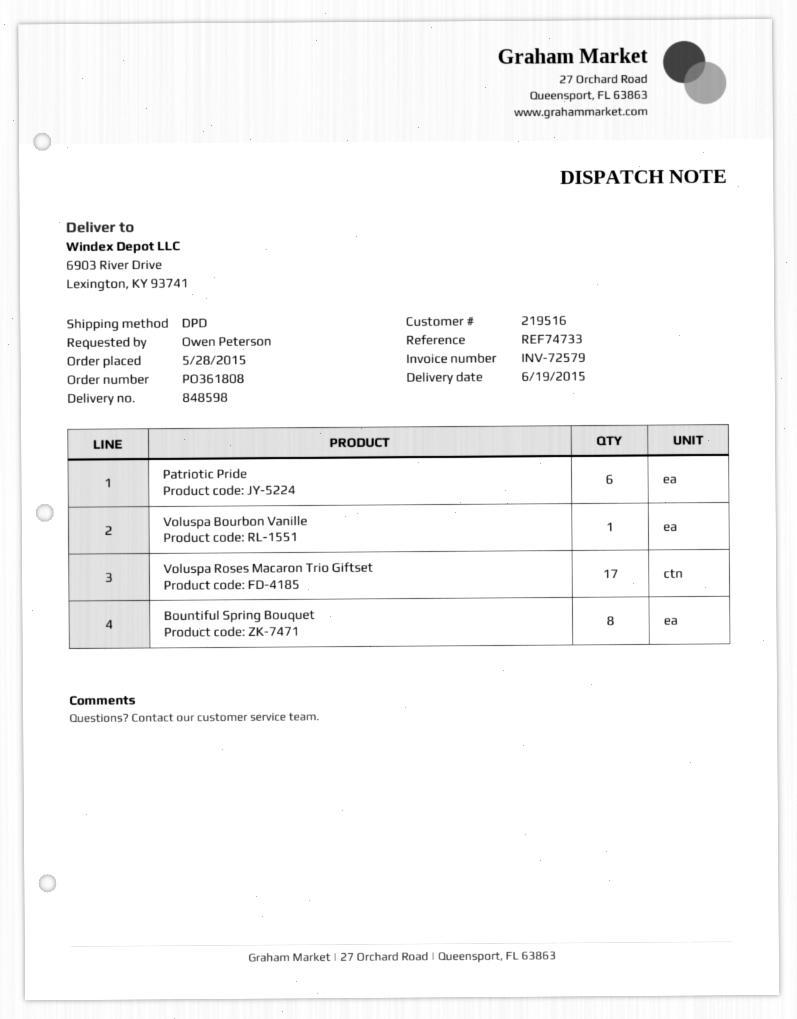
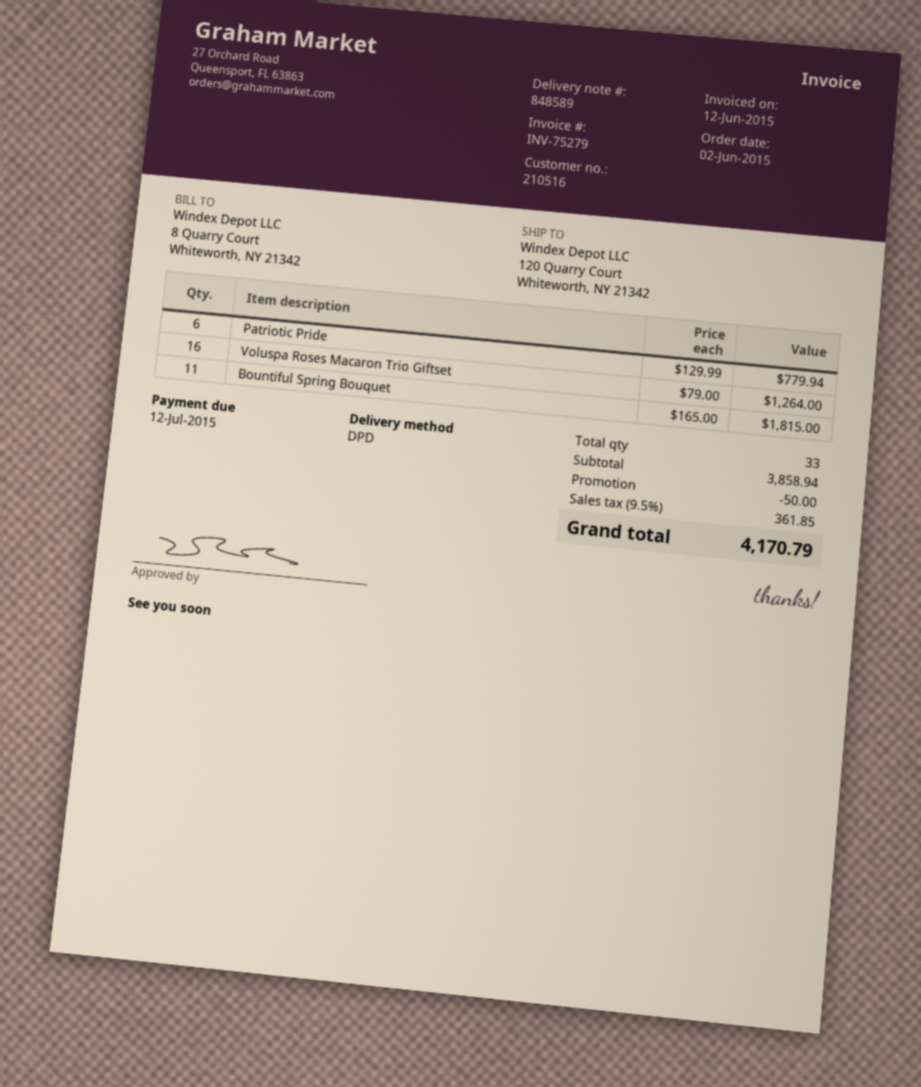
order date: 2015-05-28 -> 2015-06-02
delivery note number: 848598 -> 848589
invoice number: INV-72579 -> INV-75279
customer number: 219516 -> 210516
ship to: 6903 River Drive, Lexington, KY 93741 -> 120 Quarry Court, Whiteworth, NY 21342
Voluspa Bourbon Vanille: 1 -> none
Voluspa Roses Macaron Trio Giftset: 17 -> 16
Bountiful Spring Bouquet: 8 -> 11

